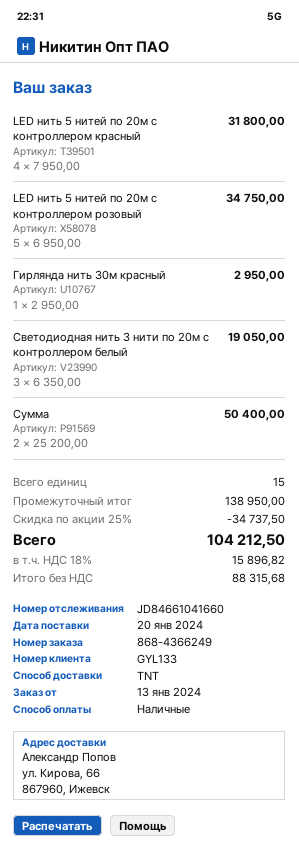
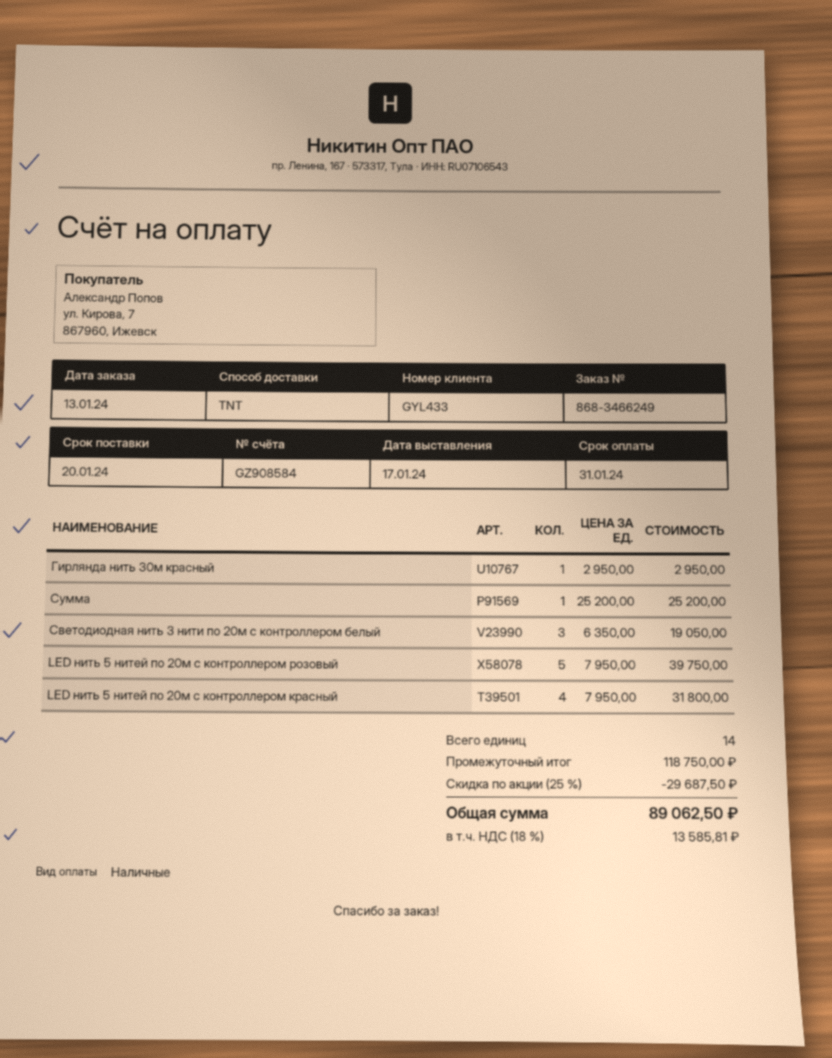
order number: 868-4366249 -> 868-3466249
customer number: GYL133 -> GYL433
LED нить 5 нитей по 20м с контроллером розовый: 5 x 6950.00 = 34750.00 -> 5 x 7950.00 = 39750.00
Сумма: 2 x 25200.00 = 50400.00 -> 1 x 25200.00 = 25200.00
total quantity: 15 -> 14
subtotal: 138950.00 -> 118750.00
discount: 25% = 34737.50 -> 25% = 29687.50
tax: 18% = 15896.82 -> 18% = 13585.81
total: 104212.50 -> 89062.50

